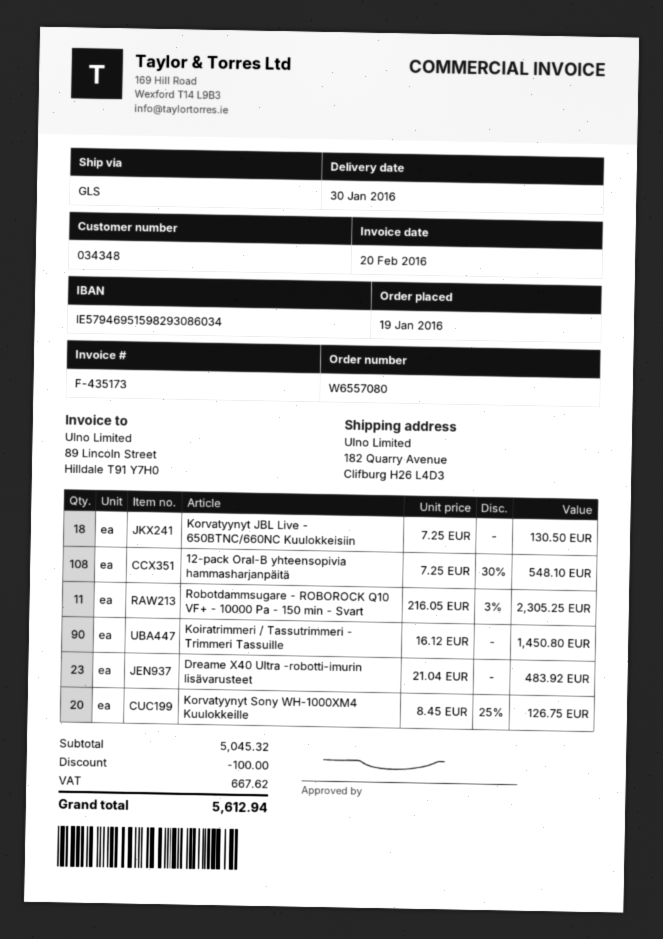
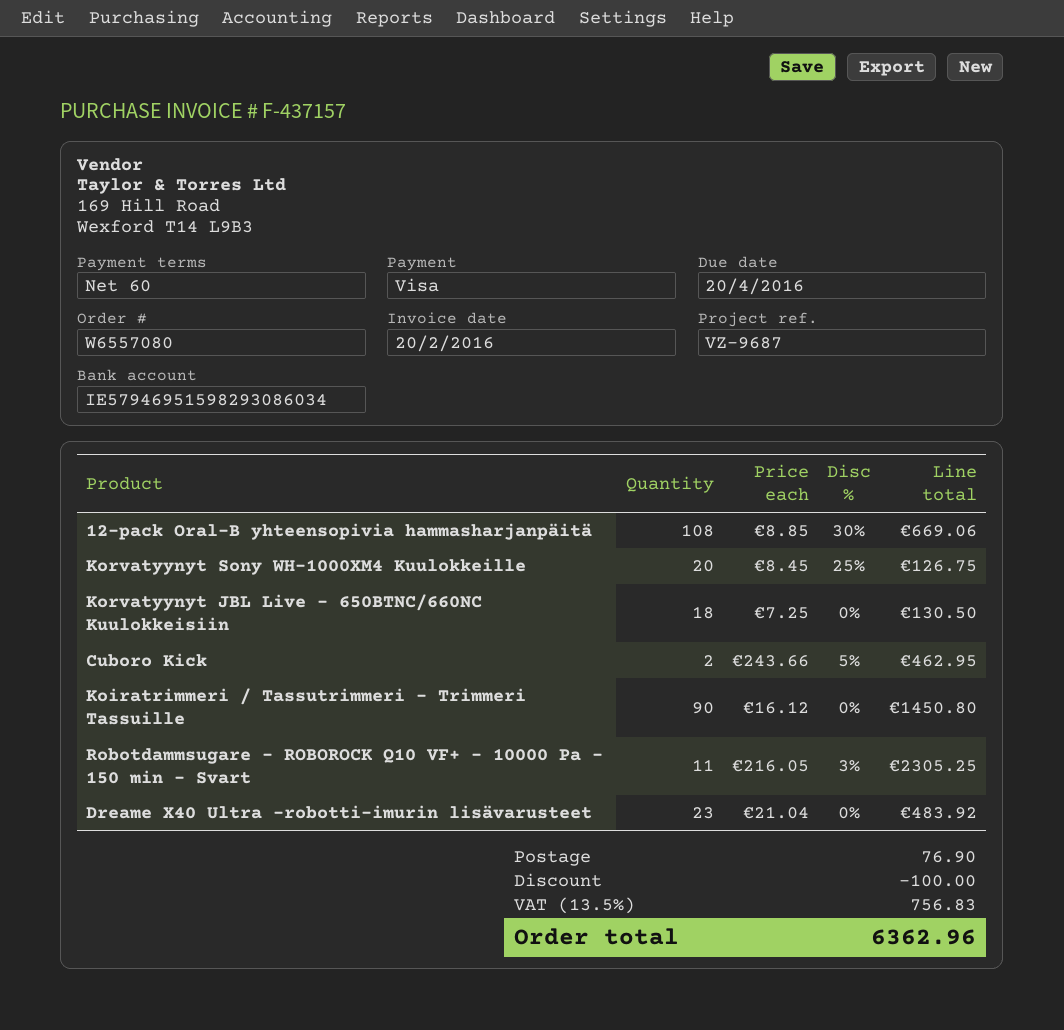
invoice number: F-435173 -> F-437157
12-pack Oral-B yhteensopivia hammasharjanpäitä: 108 x 7.25 - 30% = 548.10 -> 108 x 8.85 - 30% = 669.06
Cuboro Kick: none -> 2 x 243.66 - 5% = 462.95
shipping: none -> 76.90
tax: 667.62 -> 756.83
total: 5612.94 -> 6362.96

